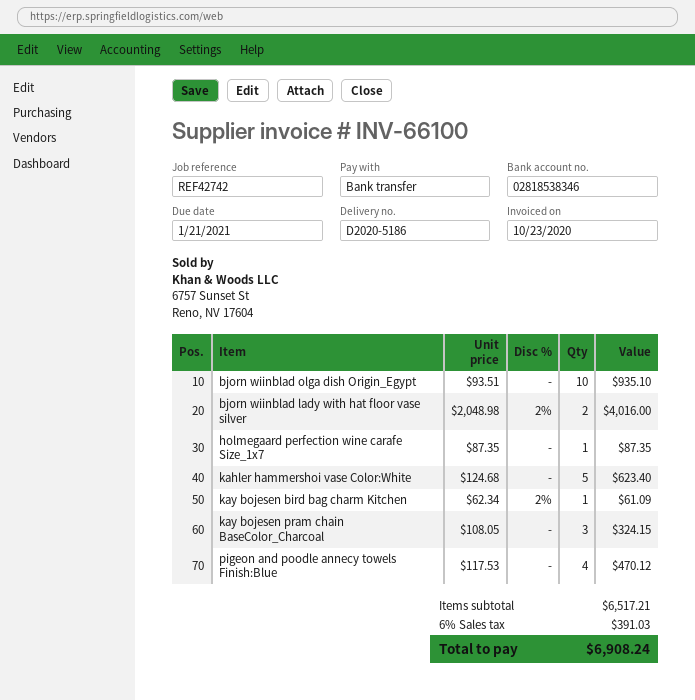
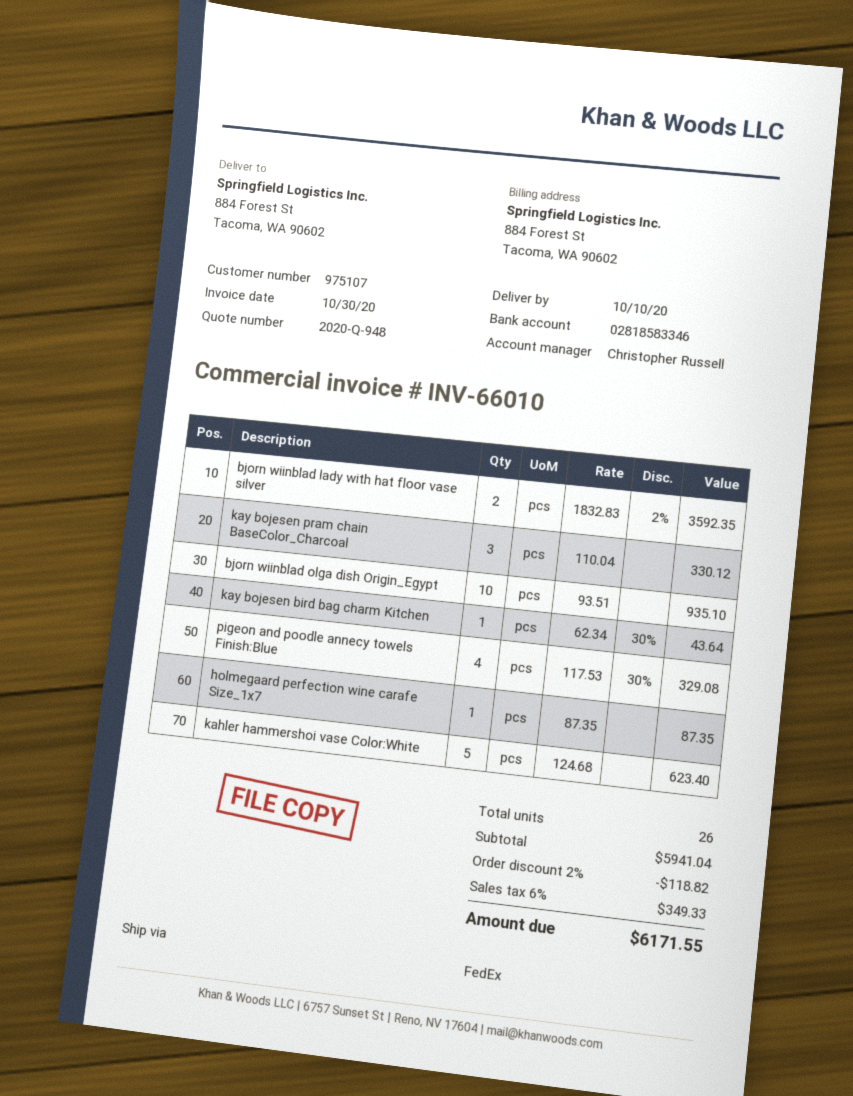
invoice number: INV-66100 -> INV-66010
invoice date: 2020-10-23 -> 2020-10-30
bank account: 02818538346 -> 02818583346
bjorn wiinblad lady with hat floor vase silver: 2 x 2048.98 - 2% = 4016.00 -> 2 x 1832.83 - 2% = 3592.35
kay bojesen bird bag charm Kitchen: 1 x 62.34 - 2% = 61.09 -> 1 x 62.34 - 30% = 43.64
kay bojesen pram chain BaseColor_Charcoal: 3 x 108.05 = 324.15 -> 3 x 110.04 = 330.12
pigeon and poodle annecy towels Finish:Blue: 4 x 117.53 = 470.12 -> 4 x 117.53 - 30% = 329.08
subtotal: 6517.21 -> 5941.04
discount: none -> 2% = 118.82
tax: 6% = 391.03 -> 6% = 349.33
total: 6908.24 -> 6171.55

